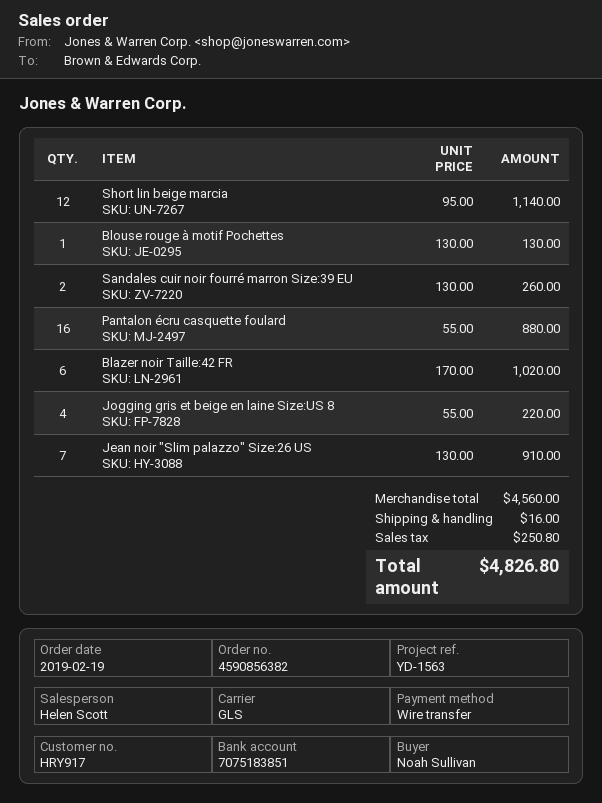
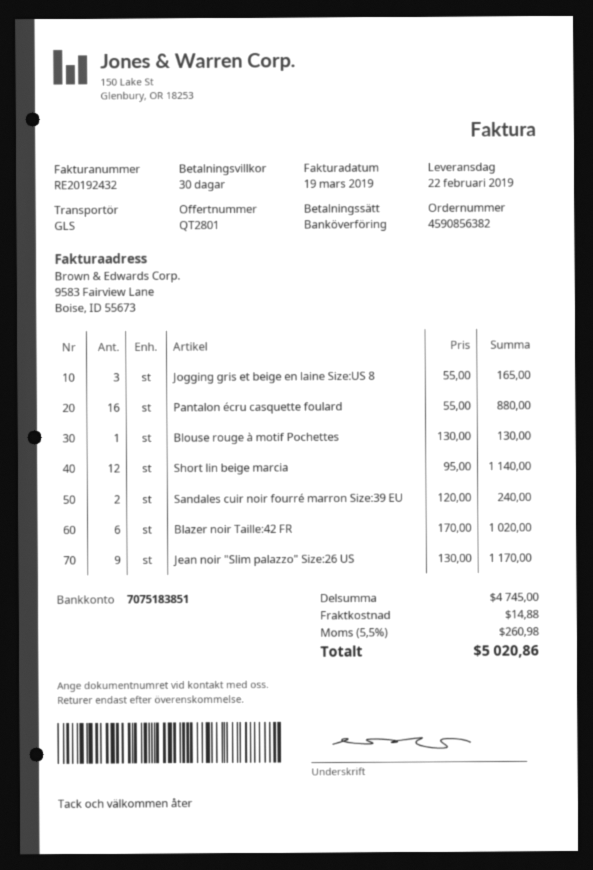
Sandales cuir noir fourré marron Size:39 EU: 2 x 130.00 = 260.00 -> 2 x 120.00 = 240.00
Jogging gris et beige en laine Size:US 8: 4 x 55.00 = 220.00 -> 3 x 55.00 = 165.00
Jean noir "Slim palazzo" Size:26 US: 7 x 130.00 = 910.00 -> 9 x 130.00 = 1170.00
subtotal: 4560.00 -> 4745.00
shipping: 16.00 -> 14.88
tax: 250.80 -> 260.98
total: 4826.80 -> 5020.86

